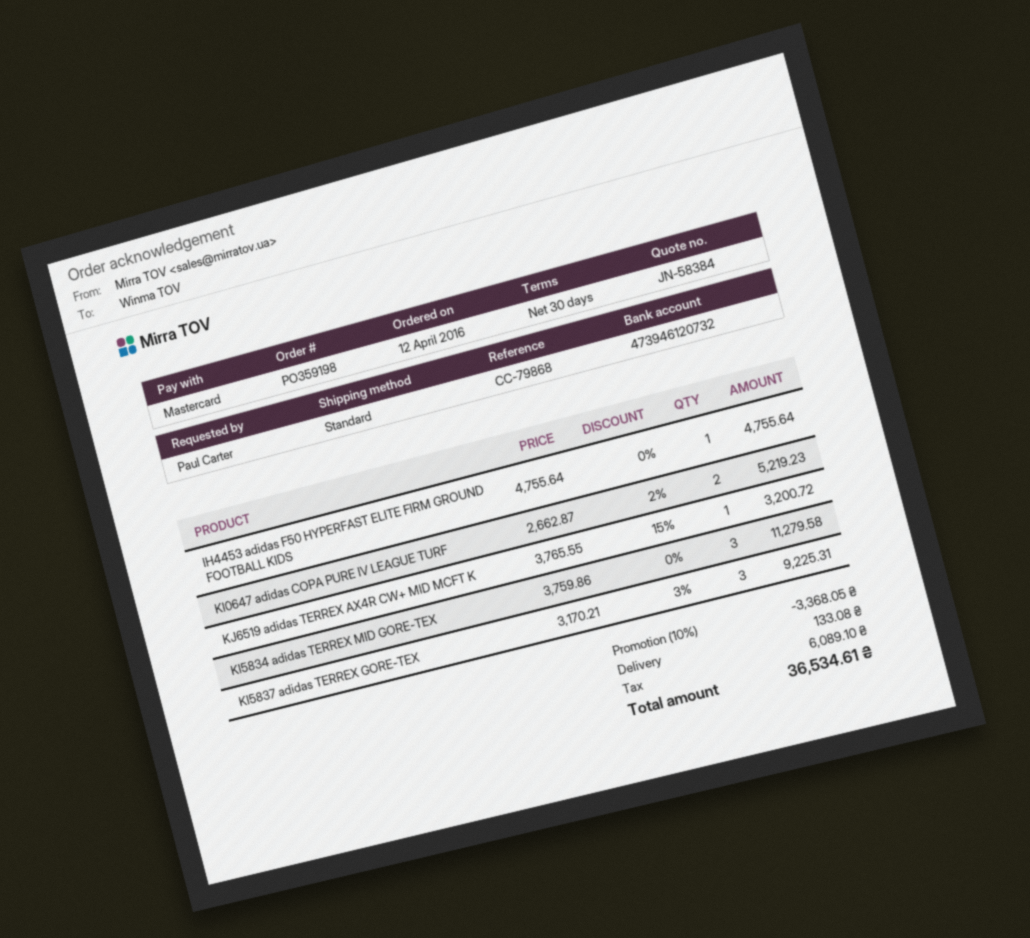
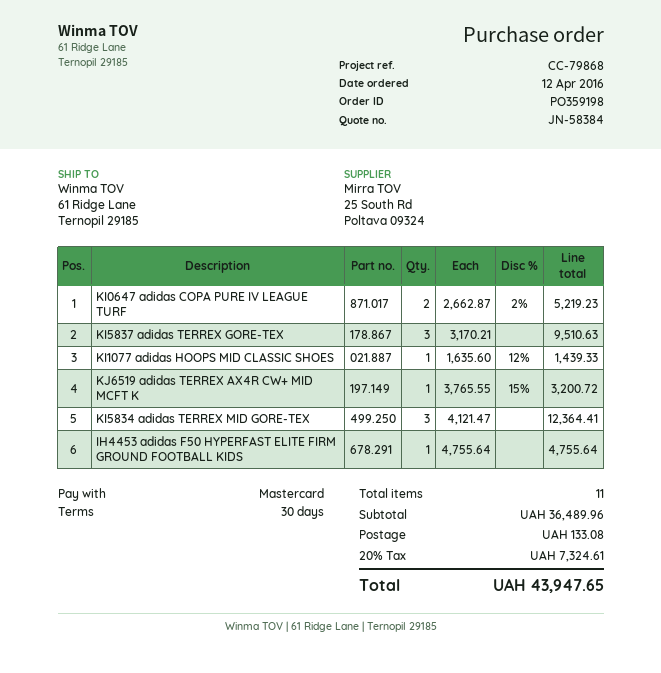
KI5834 adidas TERREX MID GORE-TEX: 3 x 3759.86 = 11279.58 -> 3 x 4121.47 = 12364.41
KI5837 adidas TERREX GORE-TEX: 3 x 3170.21 - 3% = 9225.31 -> 3 x 3170.21 = 9510.63
KI1077 adidas HOOPS MID CLASSIC SHOES: none -> 1 x 1635.60 - 12% = 1439.33
discount: 10% = 3368.05 -> none
tax: 6089.10 -> 7324.61
total: 36534.61 -> 43947.65

